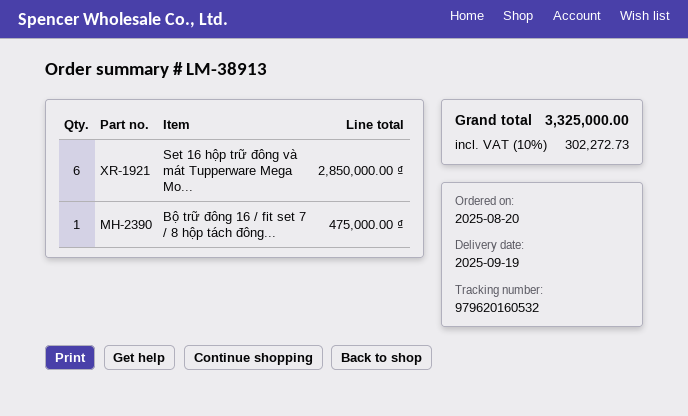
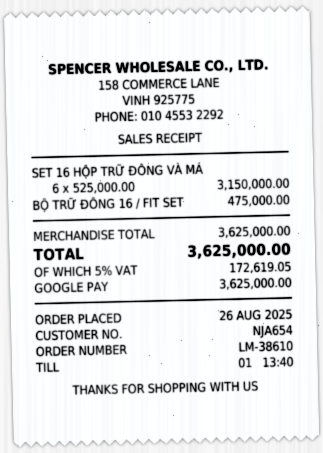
order number: LM-38913 -> LM-38610
order date: 2025-08-20 -> 2025-08-26
Set 16 hộp trữ đông và mát Tupperware Mega Mo...: 6 for 2850000.00 -> 6 for 3150000.00
tax: 10% = 302272.73 -> 5% = 172619.05
total: 3325000.00 -> 3625000.00

